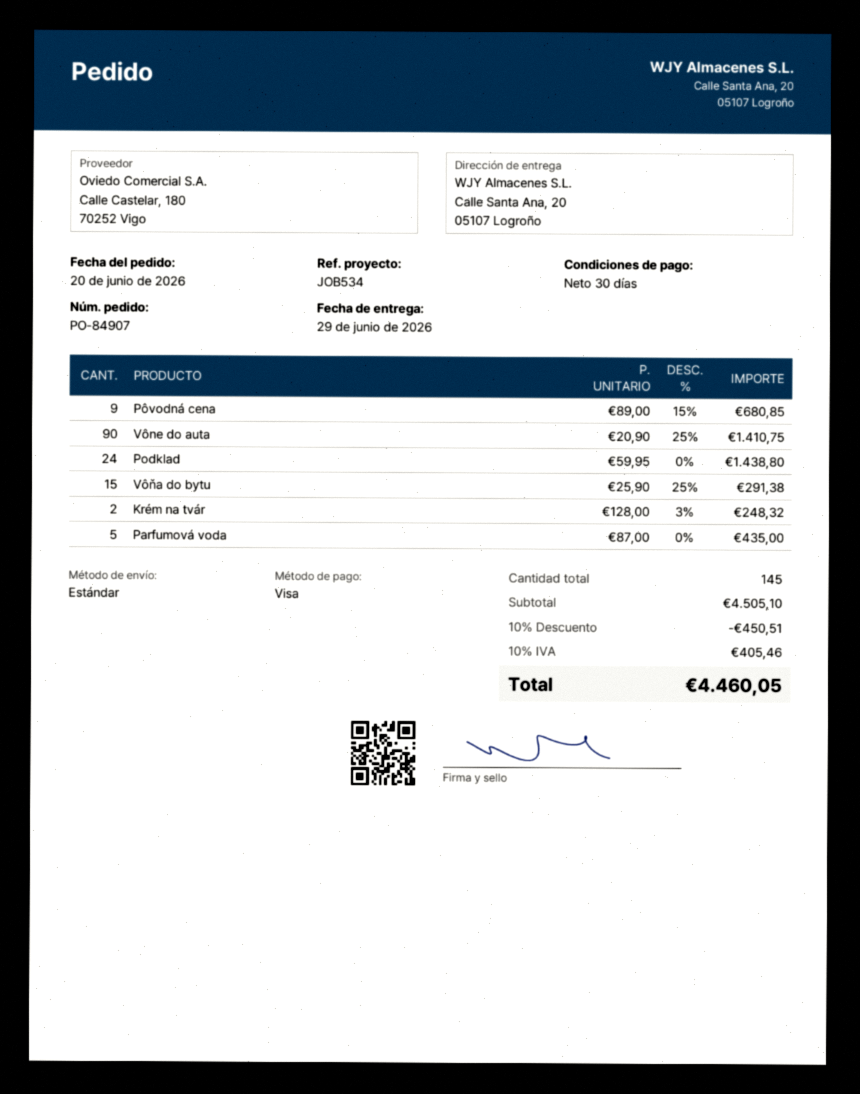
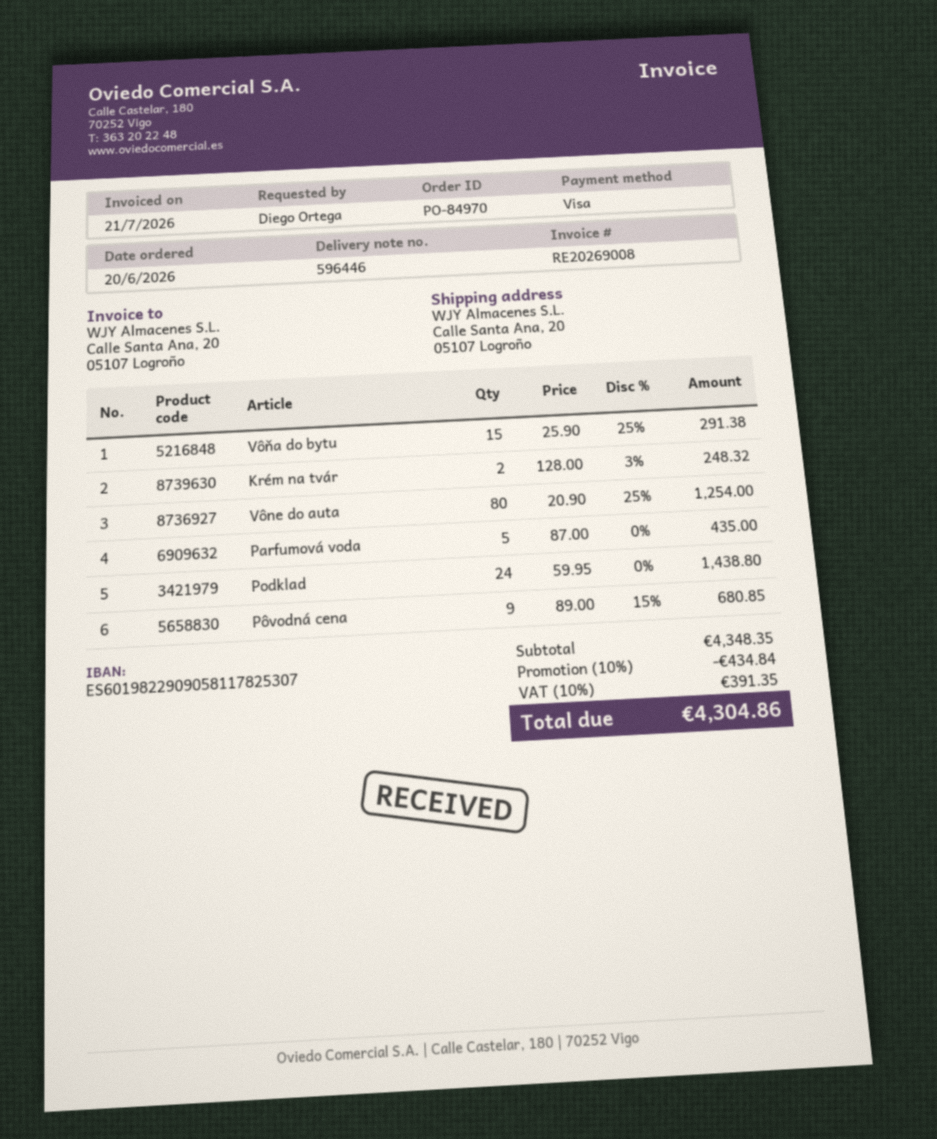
order number: PO-84907 -> PO-84970
Vône do auta: 90 x 20.90 - 25% = 1410.75 -> 80 x 20.90 - 25% = 1254.00
subtotal: 4505.10 -> 4348.35
discount: 10% = 450.51 -> 10% = 434.84
tax: 10% = 405.46 -> 10% = 391.35
total: 4460.05 -> 4304.86

